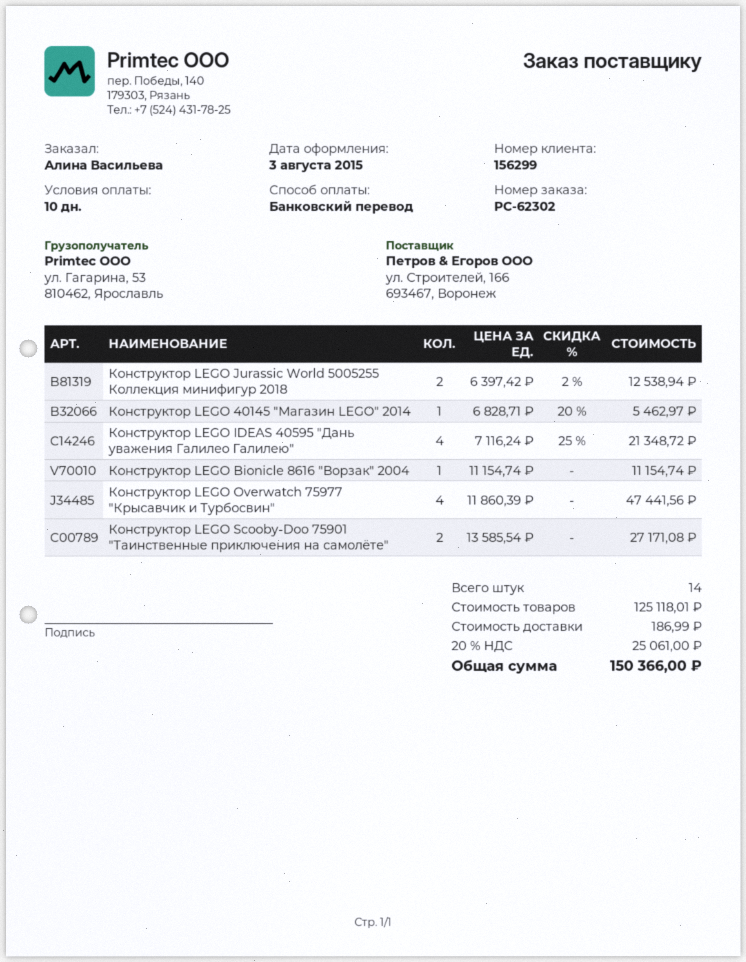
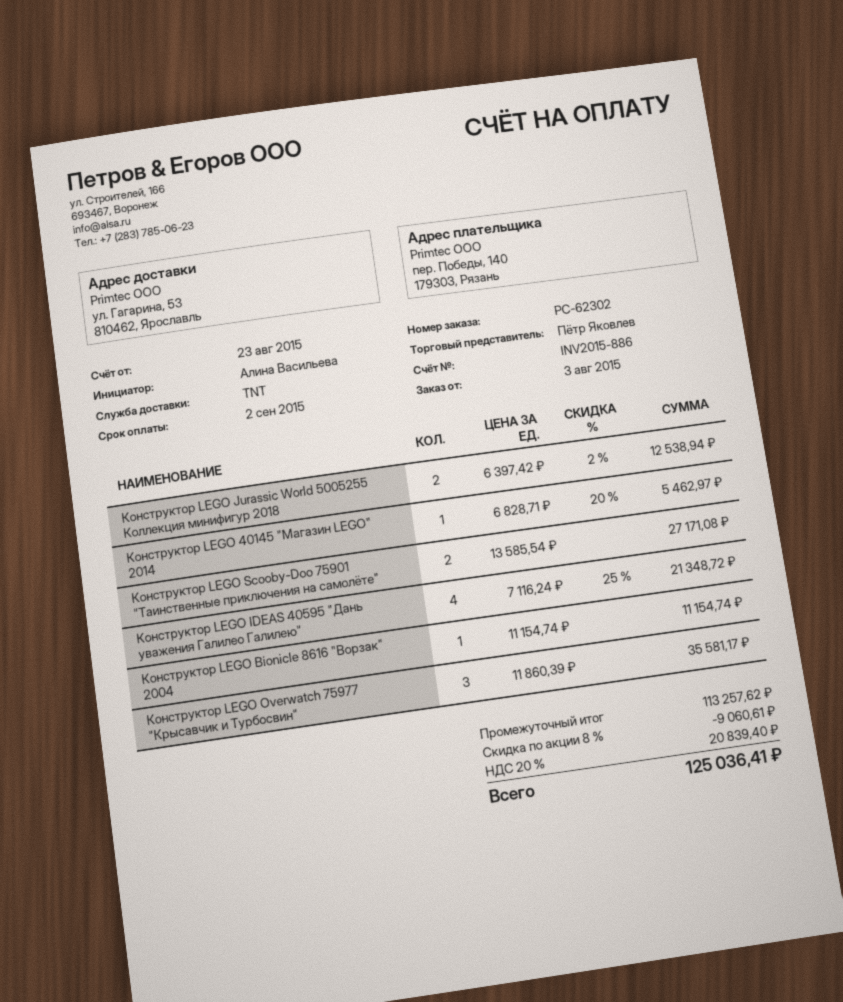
Конструктор LEGO Overwatch 75977 "Крысавчик и Турбосвин": 4 x 11860.39 = 47441.56 -> 3 x 11860.39 = 35581.17
subtotal: 125118.01 -> 113257.62
discount: none -> 8% = 9060.61
shipping: 186.99 -> none
tax: 20% = 25061.00 -> 20% = 20839.40
total: 150366.00 -> 125036.41

